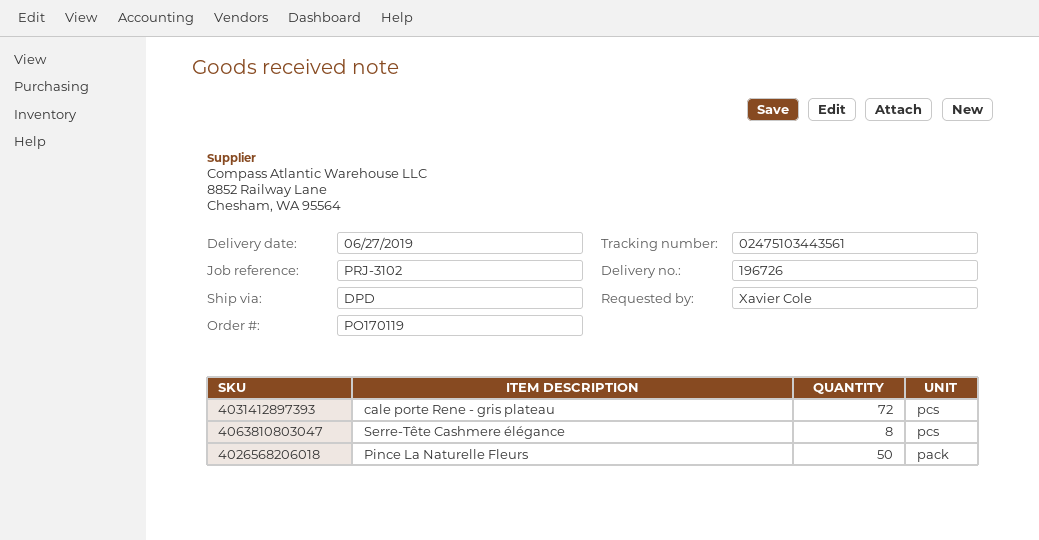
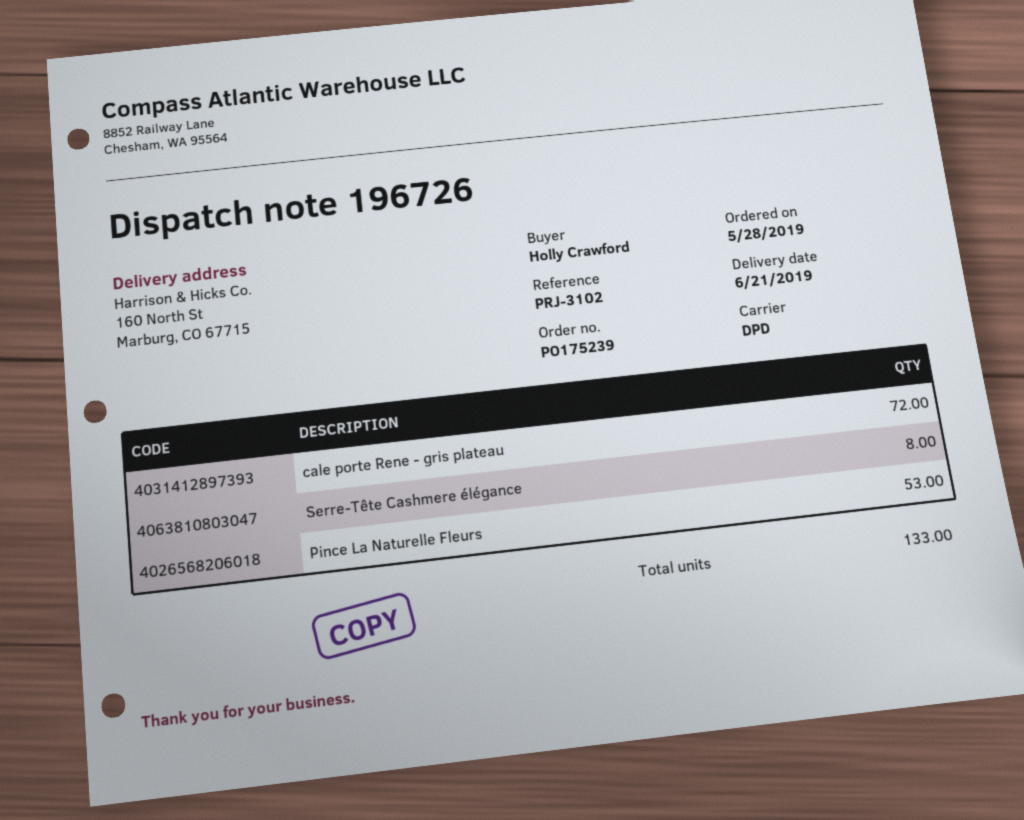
order number: PO170119 -> PO175239
delivery date: 2019-06-27 -> 2019-06-21
ordered by: Xavier Cole -> Holly Crawford
Pince La Naturelle Fleurs: 50 -> 53

